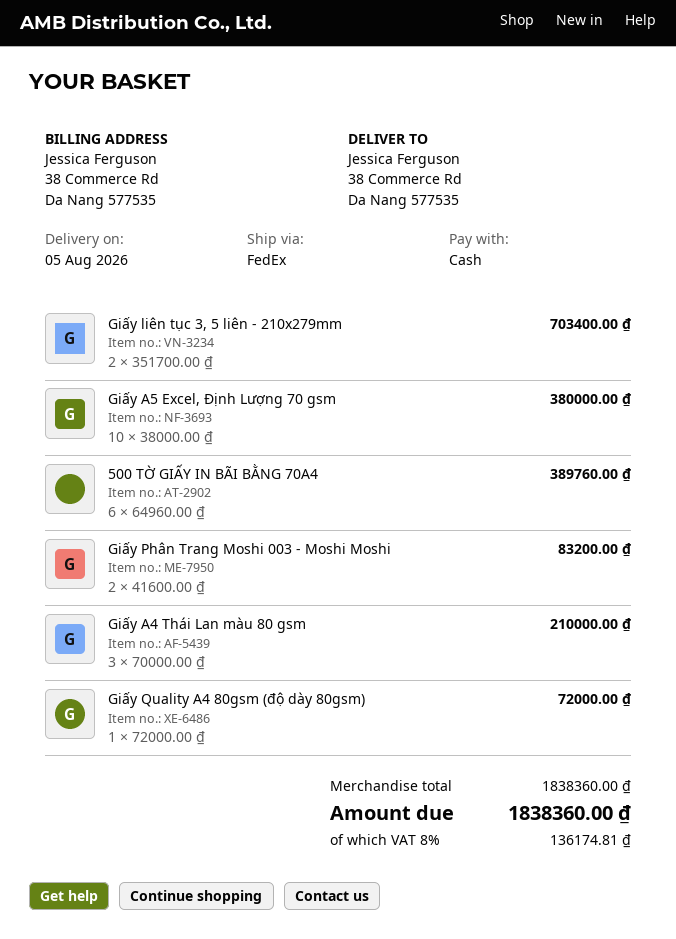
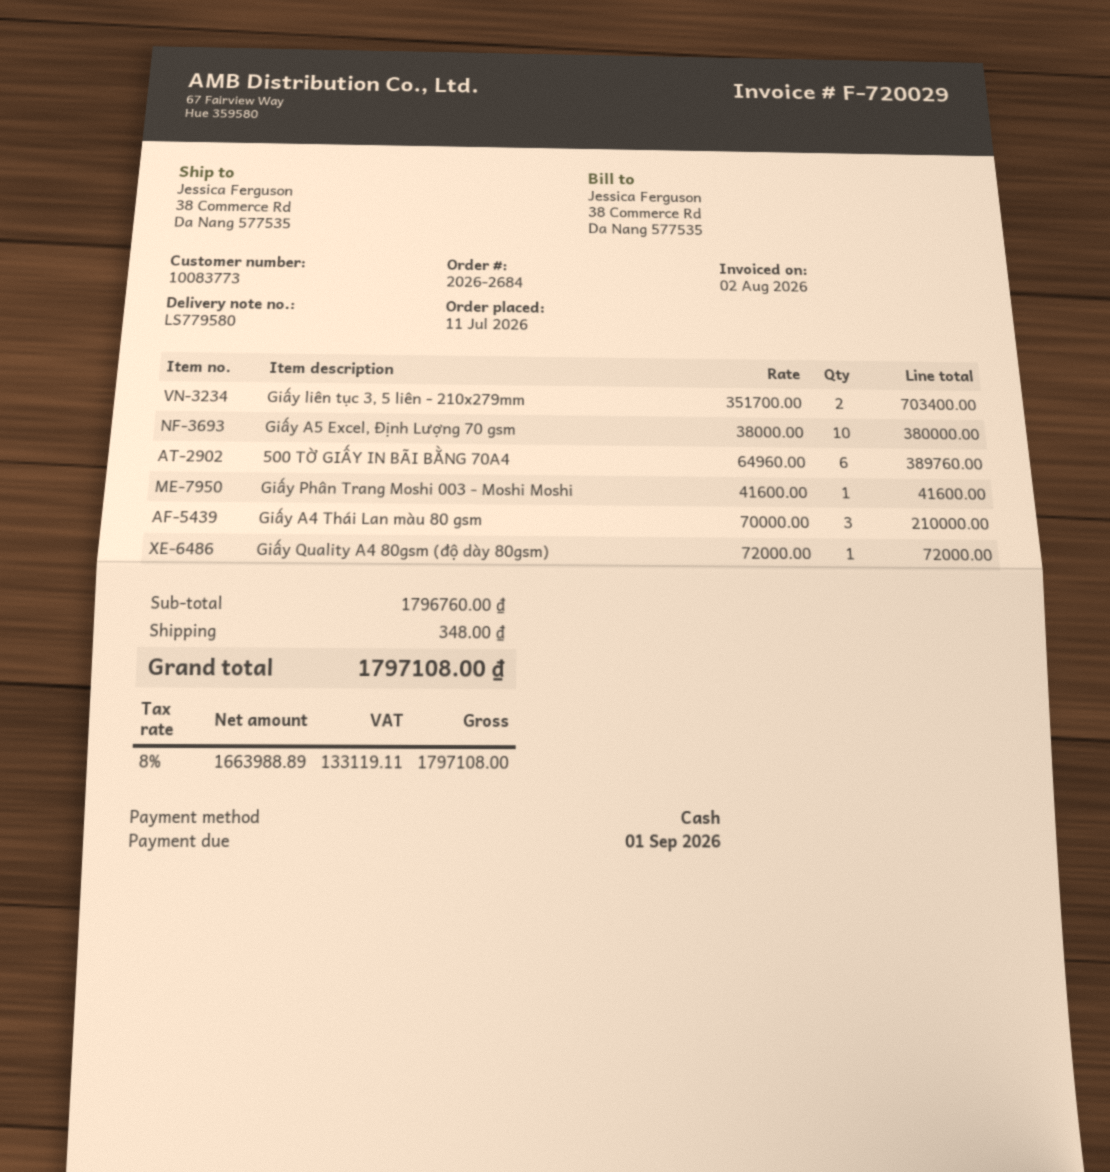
Giấy Phân Trang Moshi 003 - Moshi Moshi: 2 x 41600.00 = 83200.00 -> 1 x 41600.00 = 41600.00
subtotal: 1838360.00 -> 1796760.00
shipping: none -> 348.00
tax: 8% = 136174.81 -> 8% = 133119.11
total: 1838360.00 -> 1797108.00

